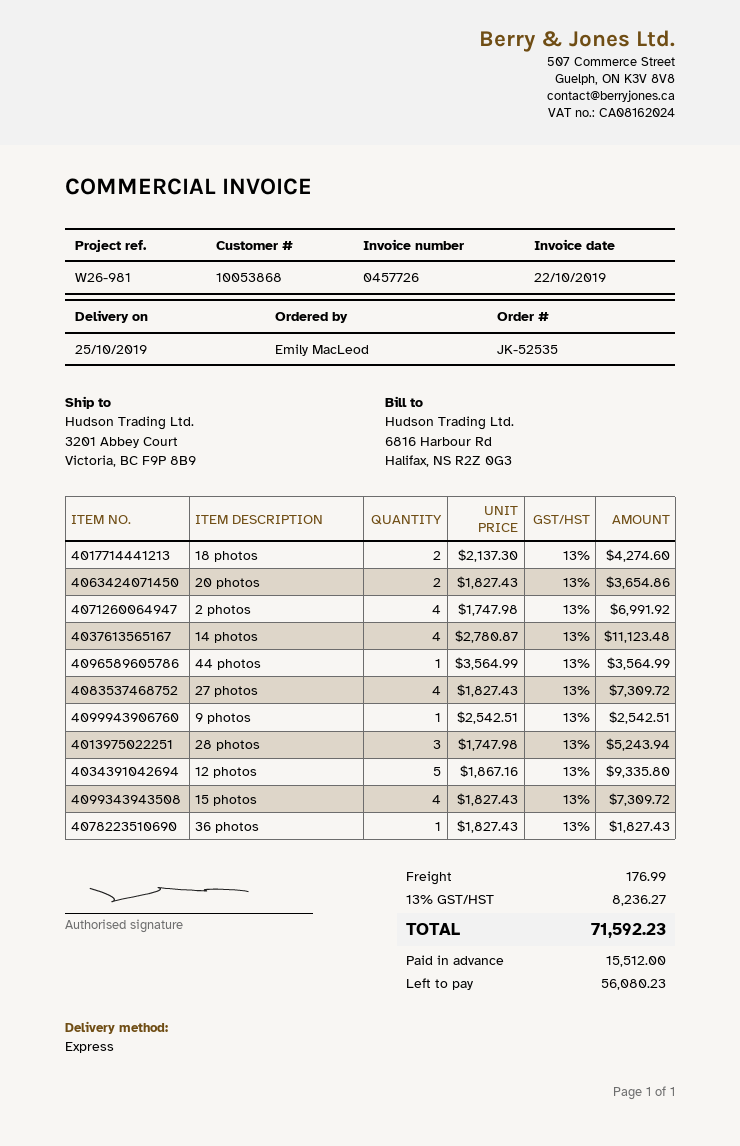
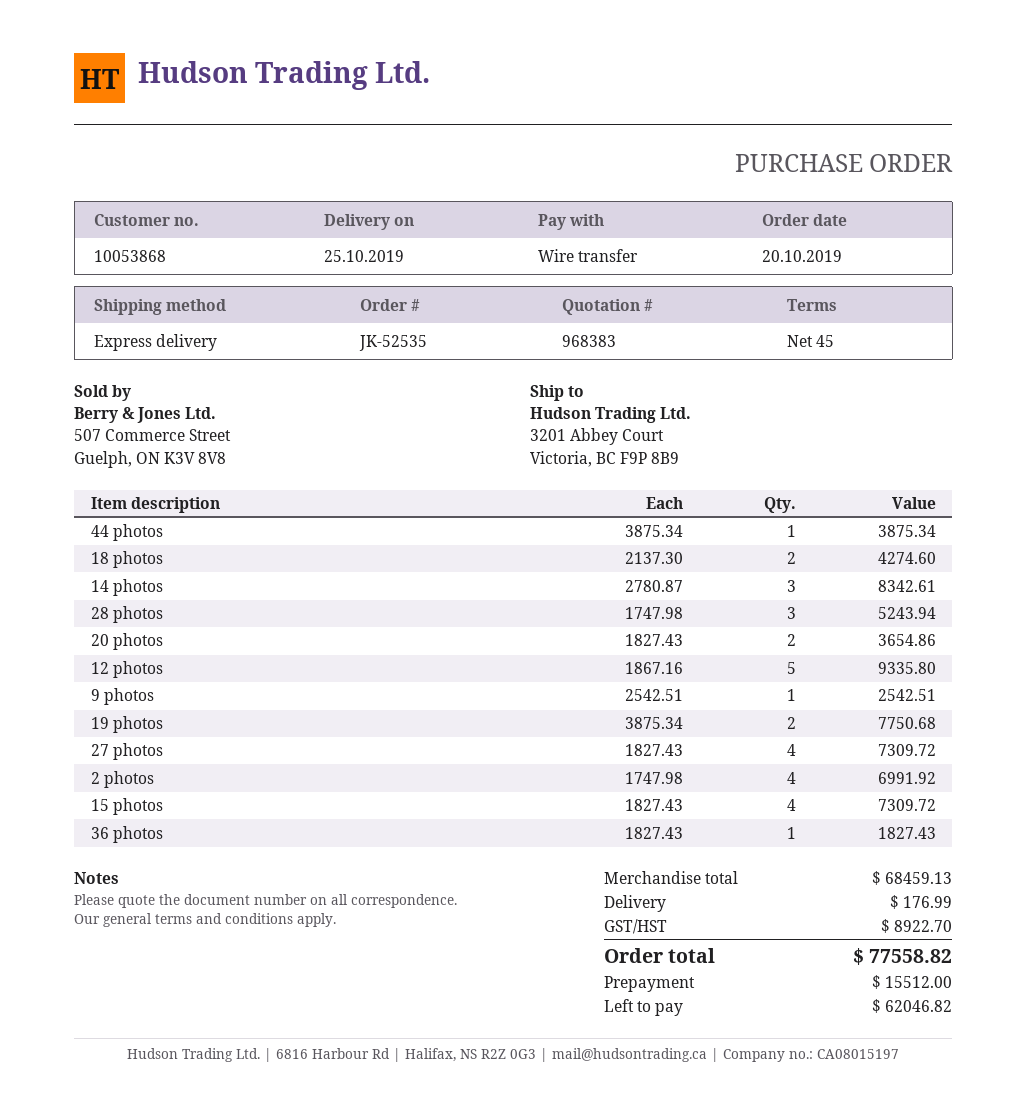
14 photos: 4 x 2780.87 = 11123.48 -> 3 x 2780.87 = 8342.61
44 photos: 1 x 3564.99 = 3564.99 -> 1 x 3875.34 = 3875.34
19 photos: none -> 2 x 3875.34 = 7750.68
tax: 8236.27 -> 8922.70
total: 71592.23 -> 77558.82
balance: 56080.23 -> 62046.82

